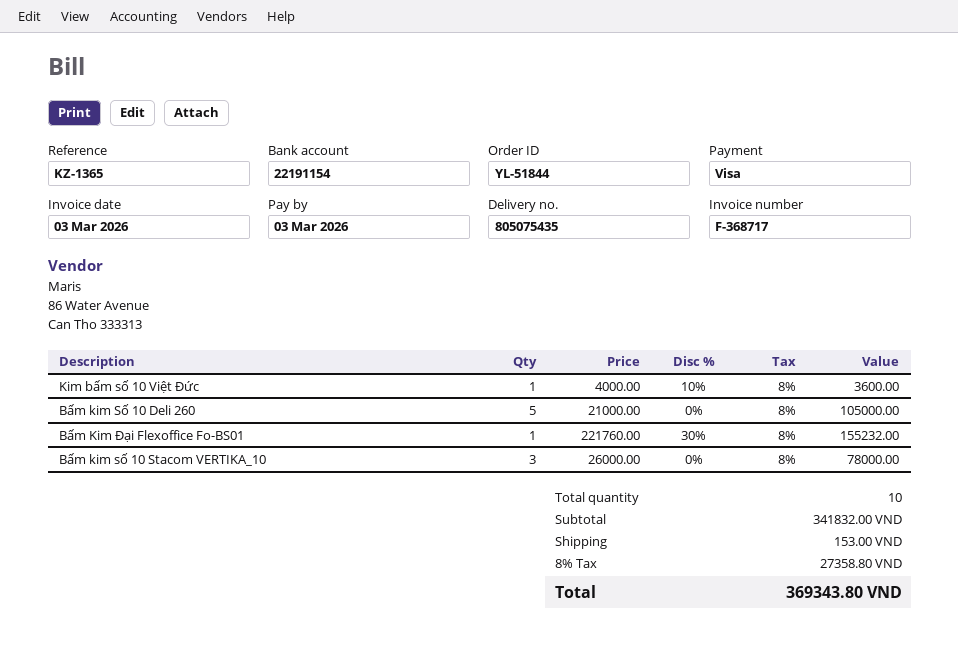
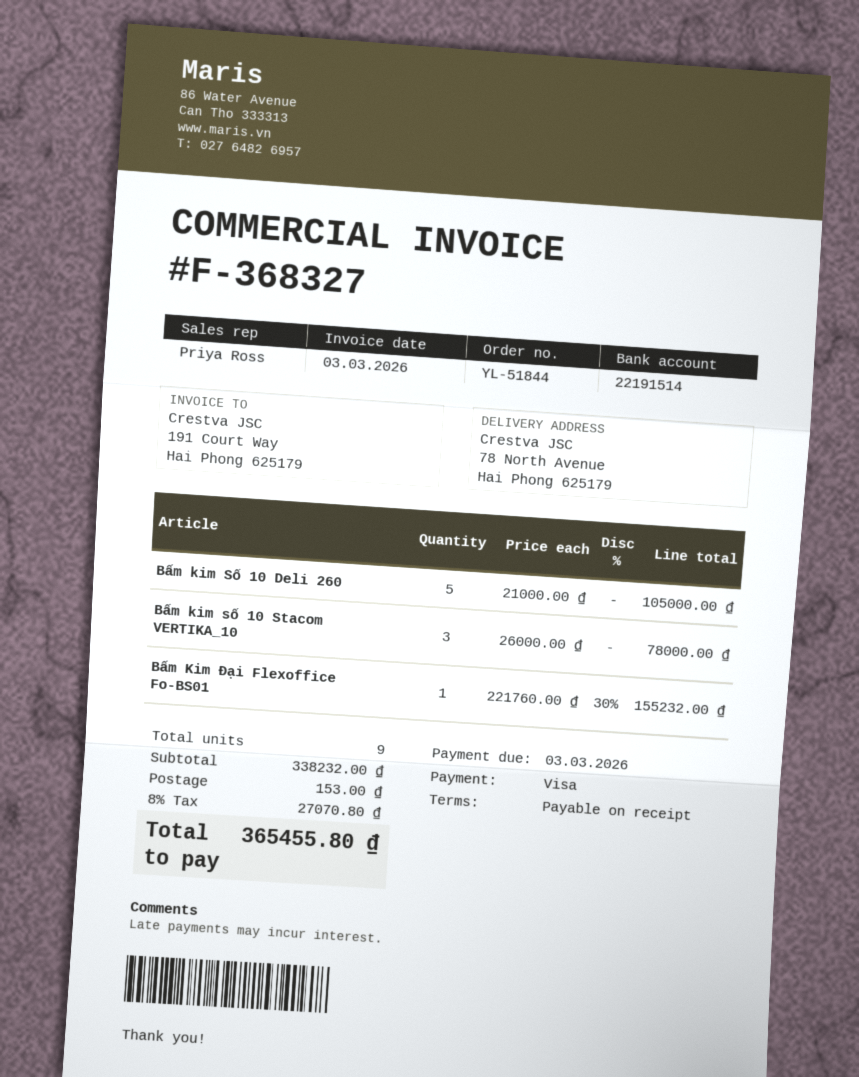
invoice number: F-368717 -> F-368327
bank account: 22191154 -> 22191514
Kim bấm số 10 Việt Đức: 1 x 4000.00 - 10% = 3600.00 -> none
total quantity: 10 -> 9
subtotal: 341832.00 -> 338232.00
tax: 8% = 27358.80 -> 8% = 27070.80
total: 369343.80 -> 365455.80

